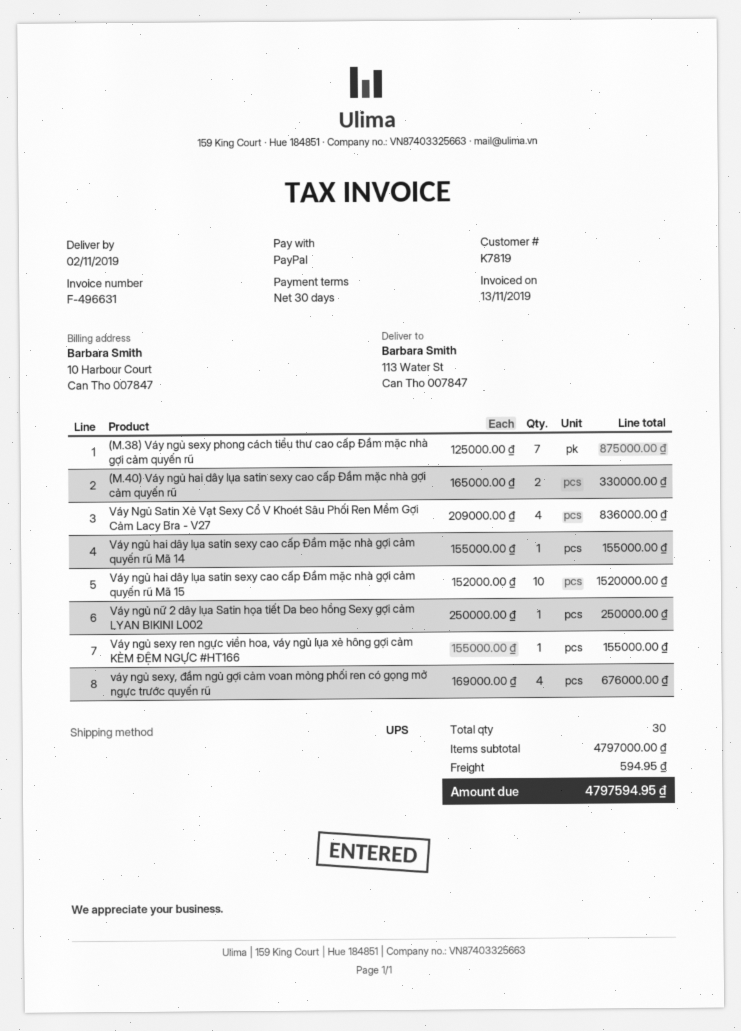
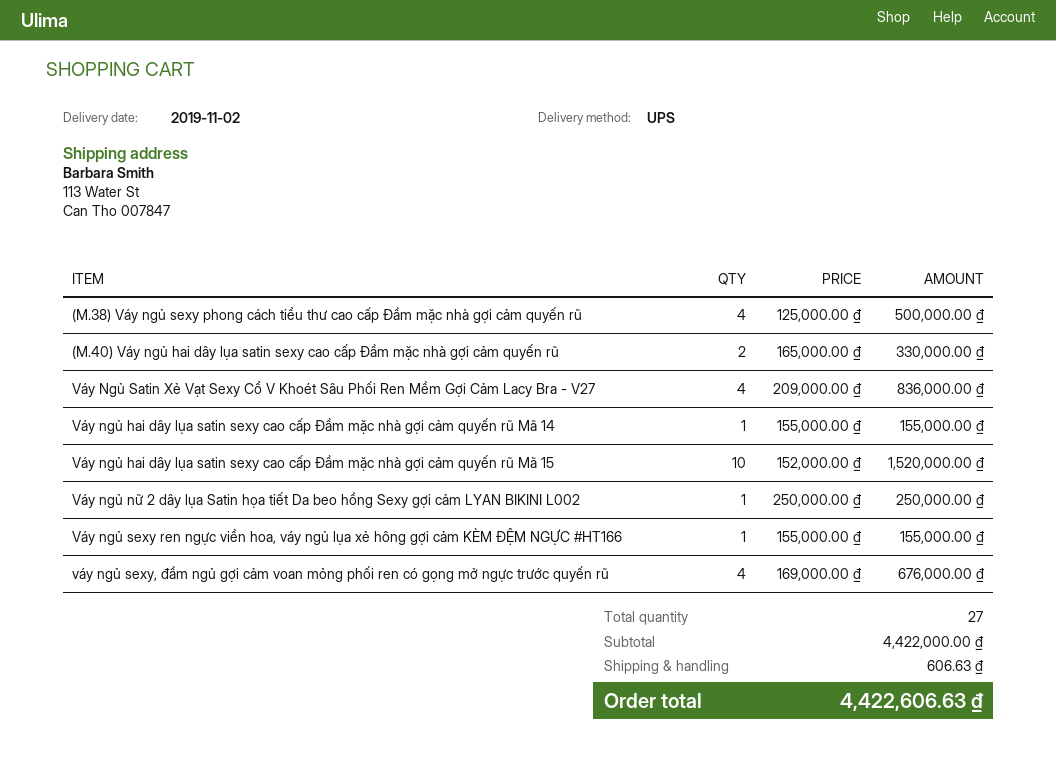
(M.38) Váy ngủ sexy phong cách tiểu thư cao cấp Đầm mặc nhà gợi cảm quyến rũ: 7 x 125000.00 = 875000.00 -> 4 x 125000.00 = 500000.00
total quantity: 30 -> 27
subtotal: 4797000.00 -> 4422000.00
shipping: 594.95 -> 606.63
total: 4797594.95 -> 4422606.63

